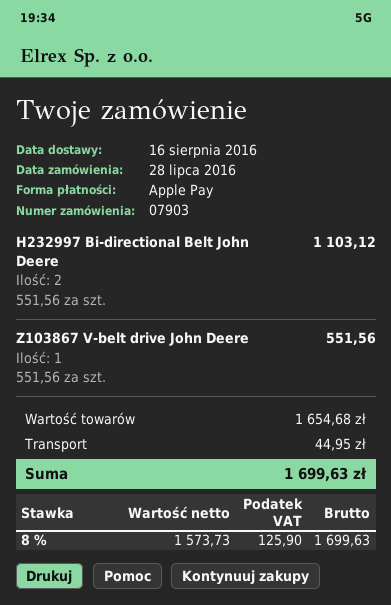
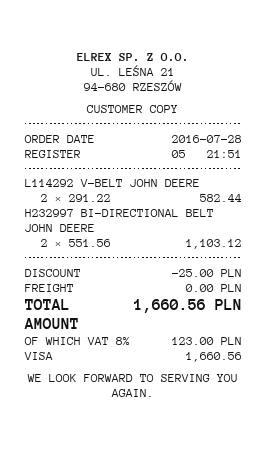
payment method: Apple Pay -> Visa
Z103867 V-belt drive John Deere: 1 x 551.56 = 551.56 -> none
L114292 V-BELT JOHN DEERE: none -> 2 x 291.22 = 582.44
discount: none -> 25.00
shipping: 44.95 -> 0.00
tax: 8% = 125.90 -> 8% = 123.00
total: 1699.63 -> 1660.56

